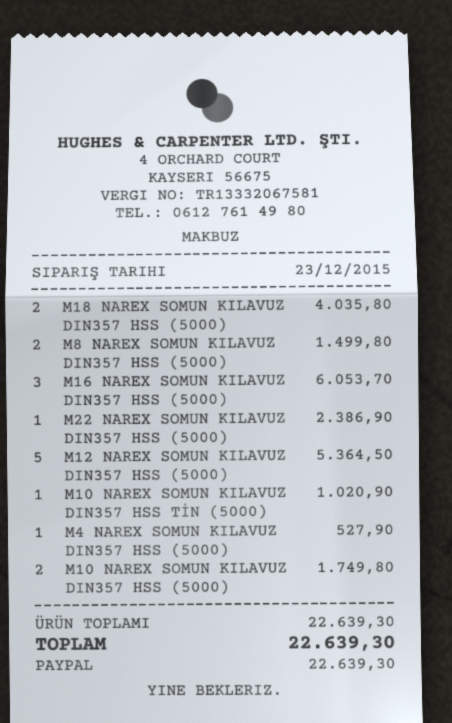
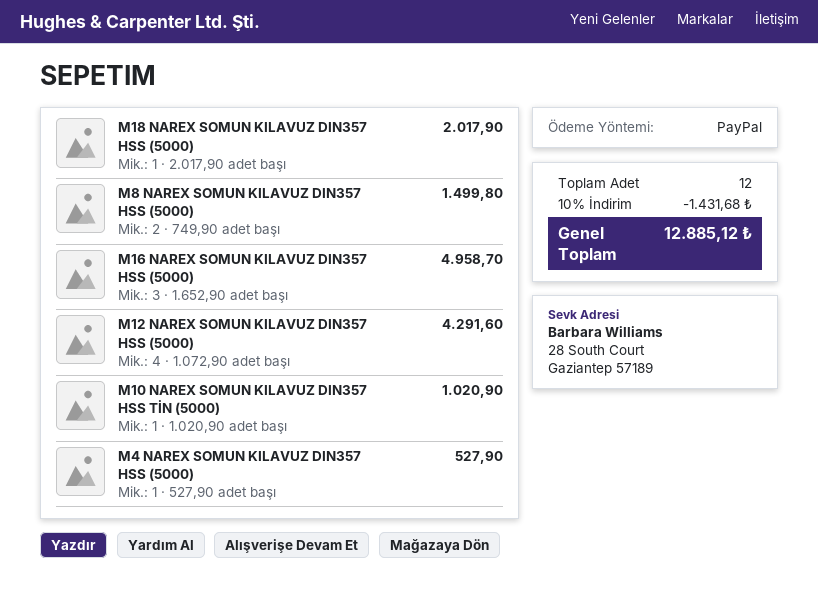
M18 NAREX SOMUN KILAVUZ DIN357 HSS (5000): 2 for 4035.80 -> 1 for 2017.90
M16 NAREX SOMUN KILAVUZ DIN357 HSS (5000): 3 for 6053.70 -> 3 for 4958.70
M22 NAREX SOMUN KILAVUZ DIN357 HSS (5000): 1 for 2386.90 -> none
M12 NAREX SOMUN KILAVUZ DIN357 HSS (5000): 5 for 5364.50 -> 4 for 4291.60
M10 NAREX SOMUN KILAVUZ DIN357 HSS (5000): 2 for 1749.80 -> none
discount: none -> 10% = 1431.68
total: 22639.30 -> 12885.12

